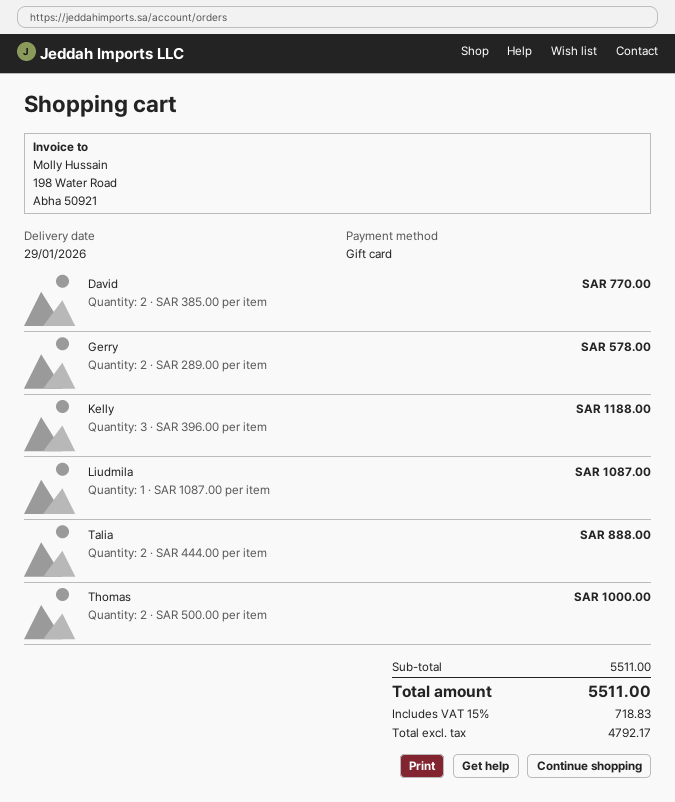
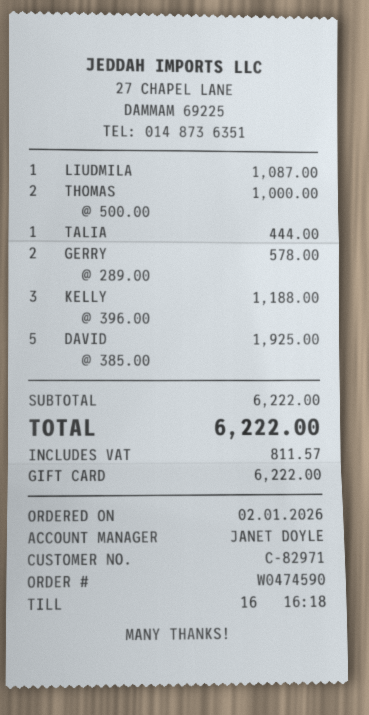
David: 2 x 385.00 = 770.00 -> 5 x 385.00 = 1925.00
Talia: 2 x 444.00 = 888.00 -> 1 x 444.00 = 444.00
subtotal: 5511.00 -> 6222.00
tax: 718.83 -> 811.57
total: 5511.00 -> 6222.00

